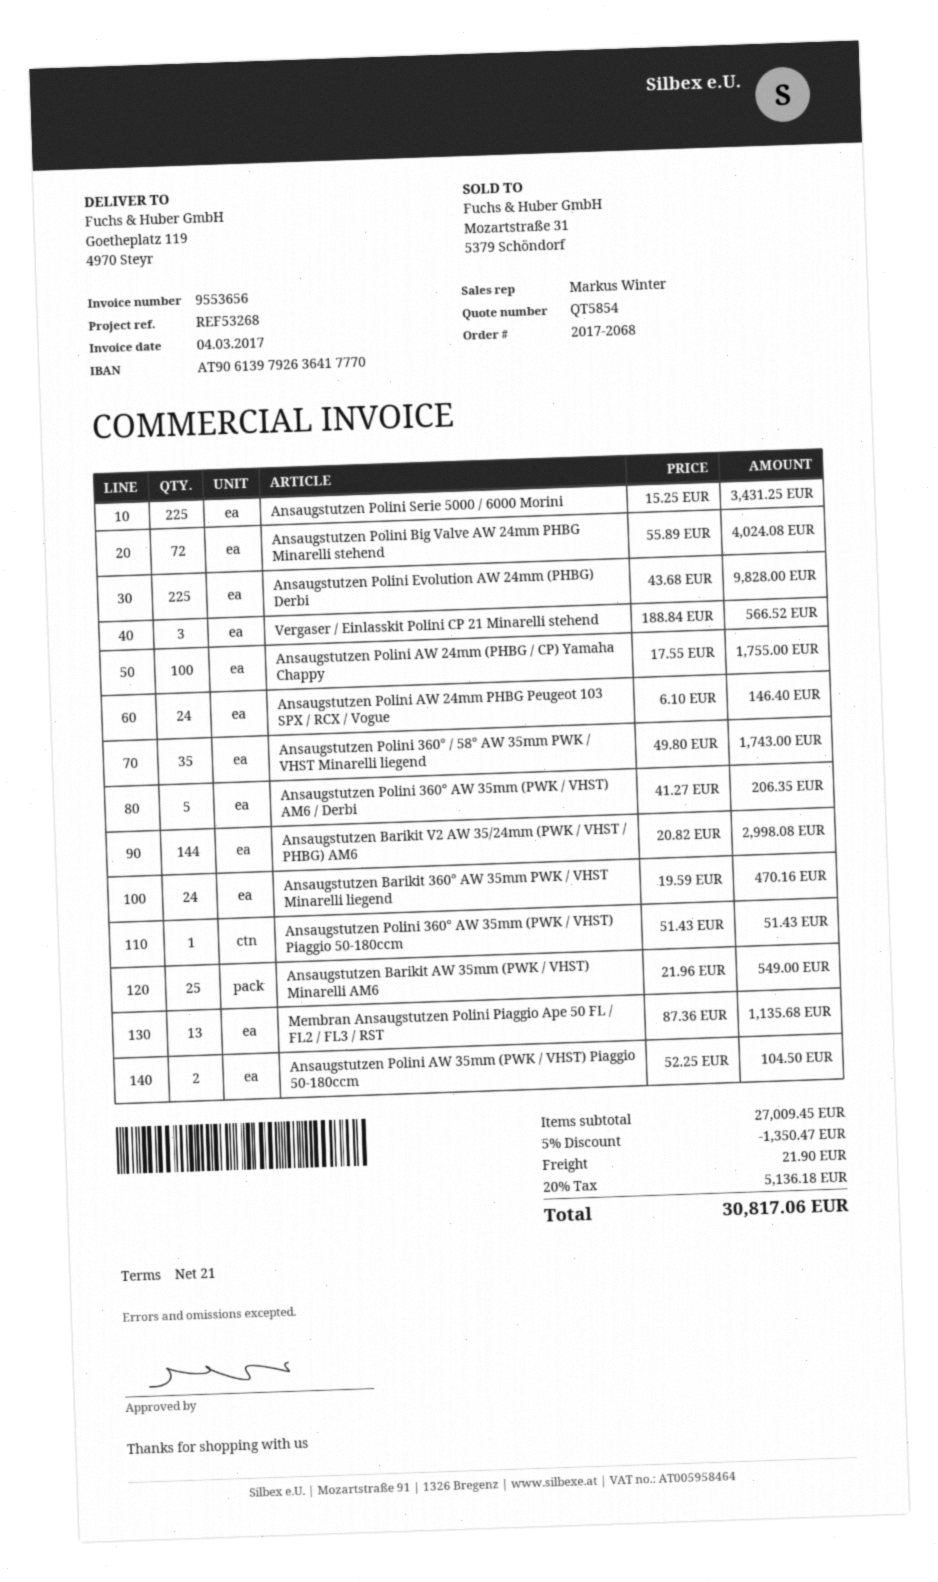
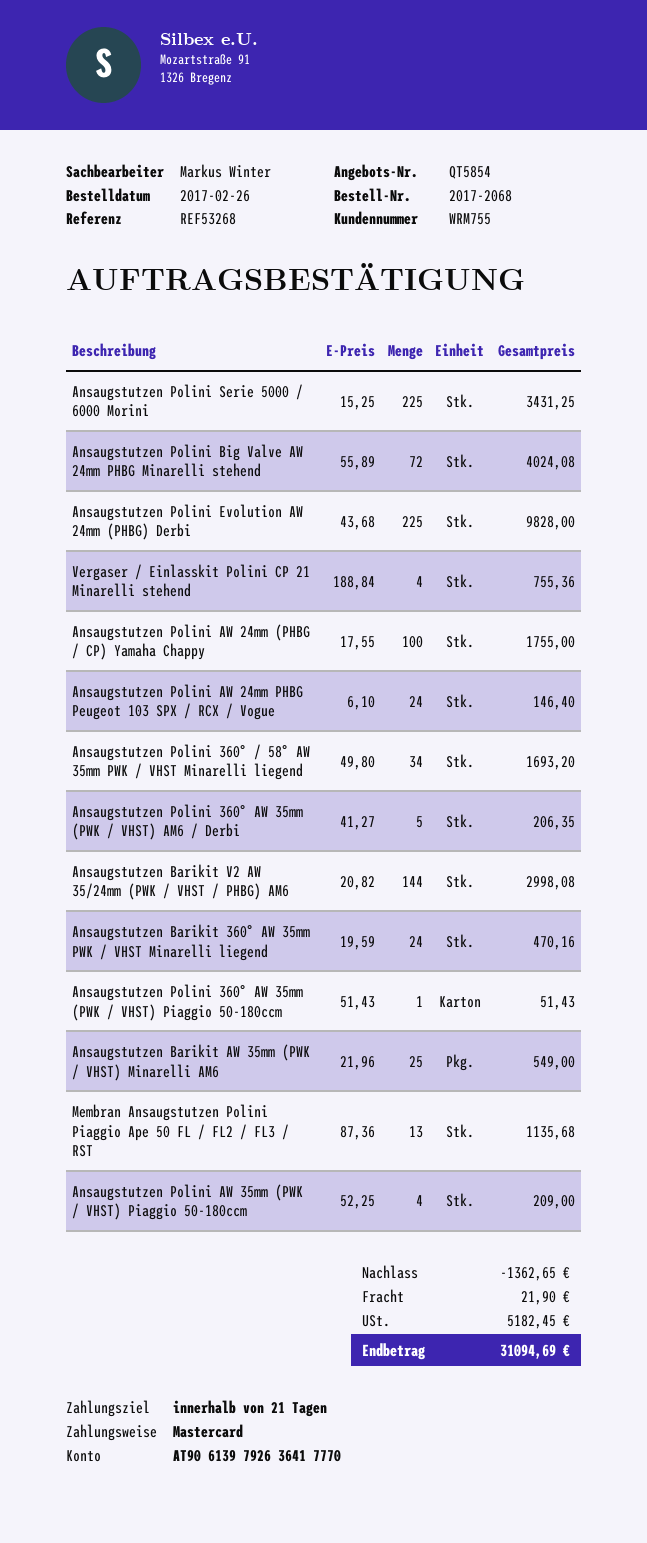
Vergaser / Einlasskit Polini CP 21 Minarelli stehend: 3 x 188.84 = 566.52 -> 4 x 188.84 = 755.36
Ansaugstutzen Polini 360° / 58° AW 35mm PWK / VHST Minarelli liegend: 35 x 49.80 = 1743.00 -> 34 x 49.80 = 1693.20
Ansaugstutzen Polini AW 35mm (PWK / VHST) Piaggio 50-180ccm: 2 x 52.25 = 104.50 -> 4 x 52.25 = 209.00
discount: 1350.47 -> 1362.65
tax: 5136.18 -> 5182.45
total: 30817.06 -> 31094.69

